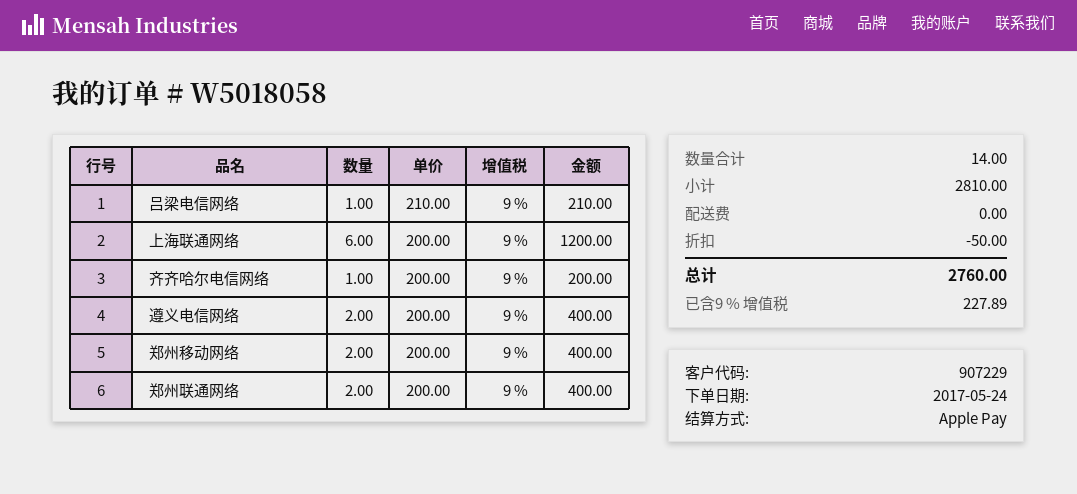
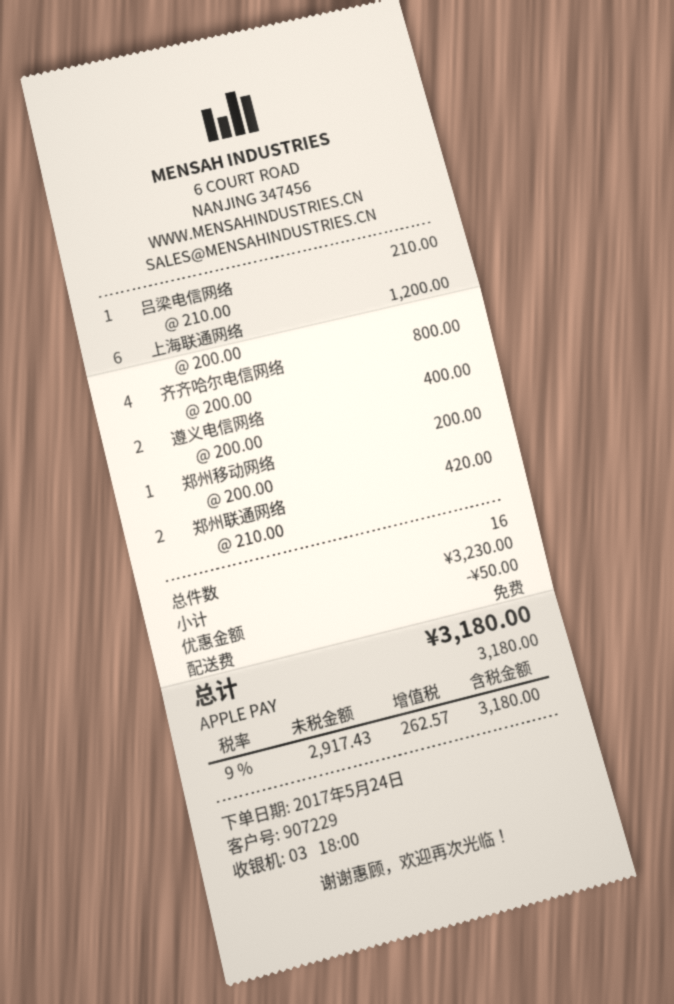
齐齐哈尔电信网络: 1 x 200.00 = 200.00 -> 4 x 200.00 = 800.00
郑州移动网络: 2 x 200.00 = 400.00 -> 1 x 200.00 = 200.00
郑州联通网络: 2 x 200.00 = 400.00 -> 2 x 210.00 = 420.00
total quantity: 14 -> 16
subtotal: 2810.00 -> 3230.00
tax: 9% = 227.89 -> 9% = 262.57
total: 2760.00 -> 3180.00

